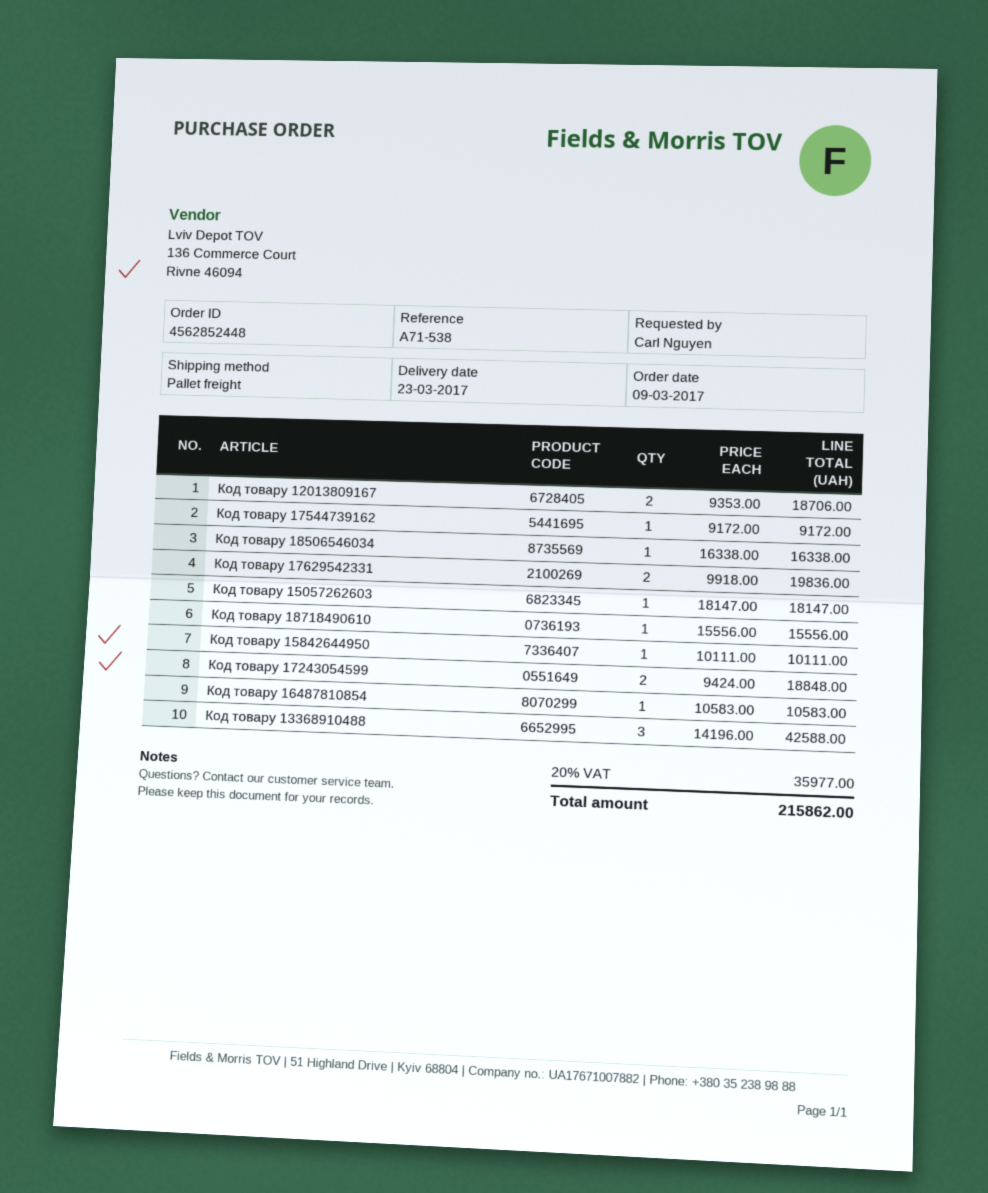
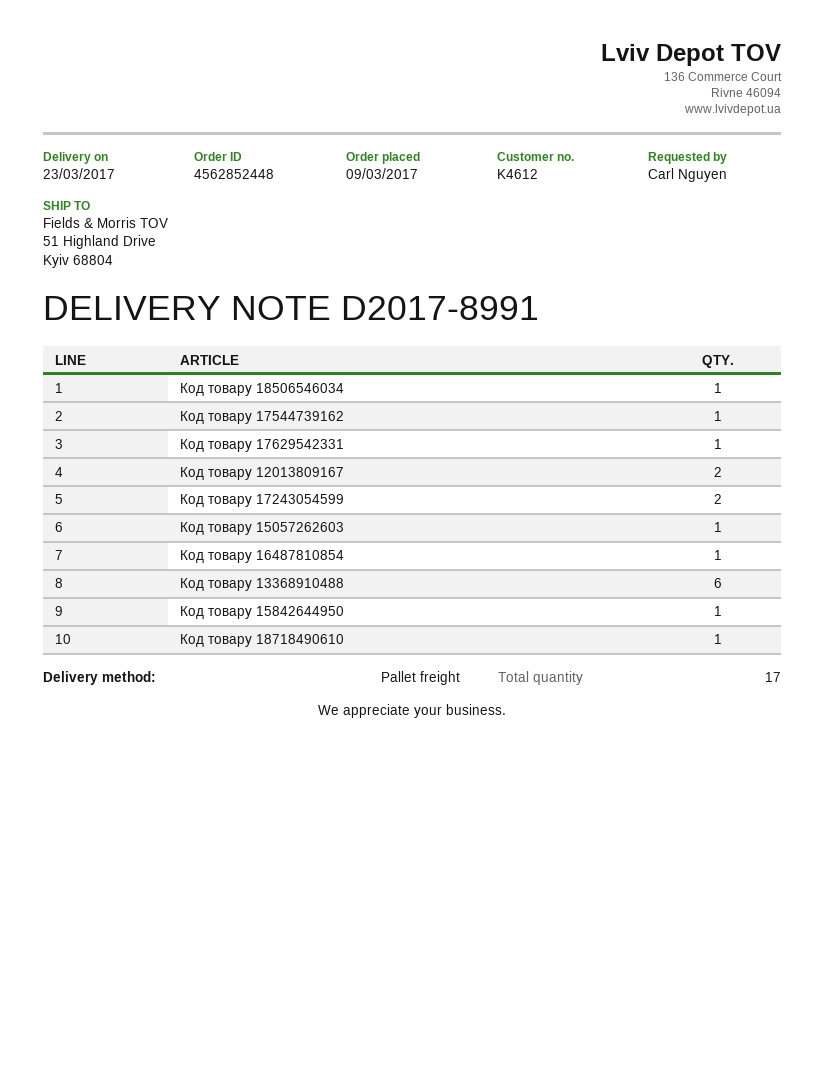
Код товару 17629542331: 2 -> 1
Код товару 13368910488: 3 -> 6

